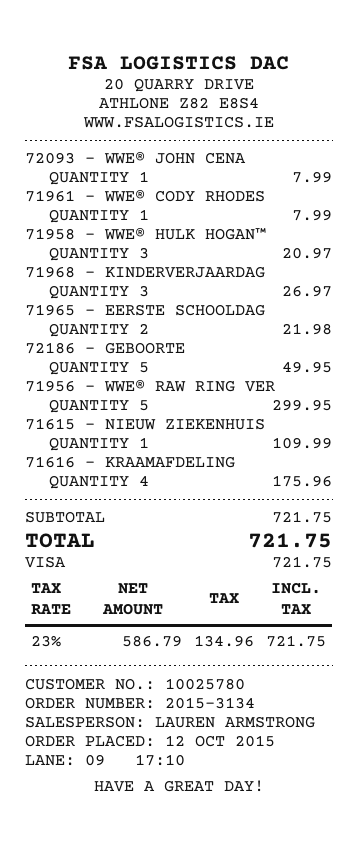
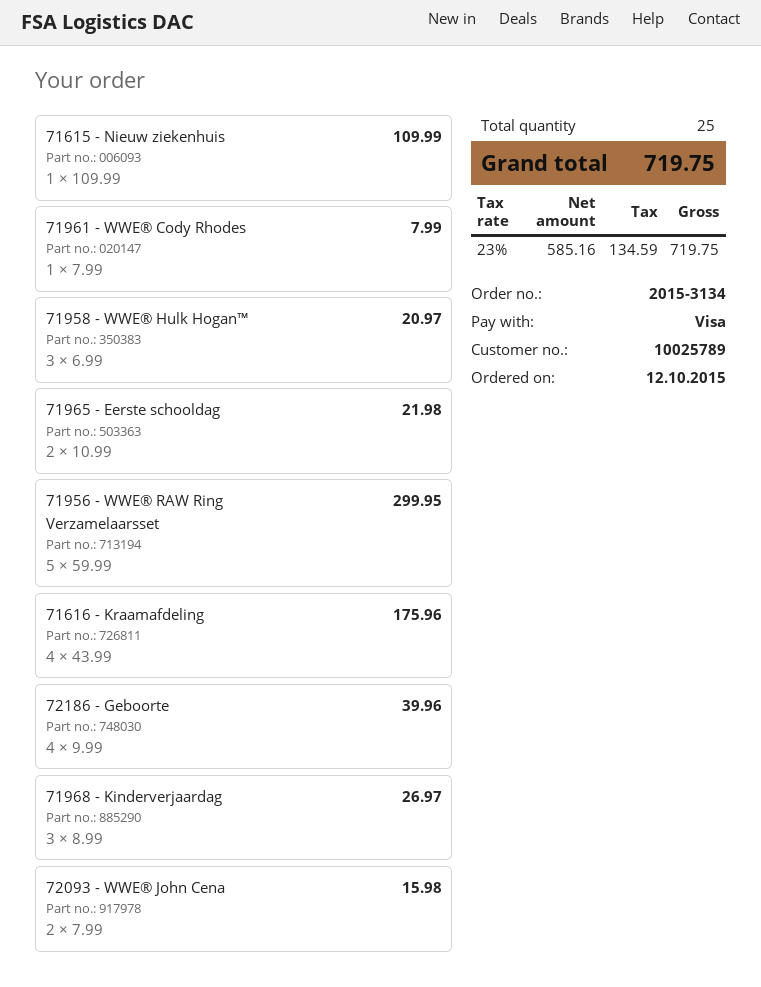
customer number: 10025780 -> 10025789
72093 - WWE® JOHN CENA: 1 for 7.99 -> 2 for 15.98
72186 - GEBOORTE: 5 for 49.95 -> 4 for 39.96
net: 586.79 -> 585.16
tax: 23% = 134.96 -> 23% = 134.59
total: 721.75 -> 719.75

